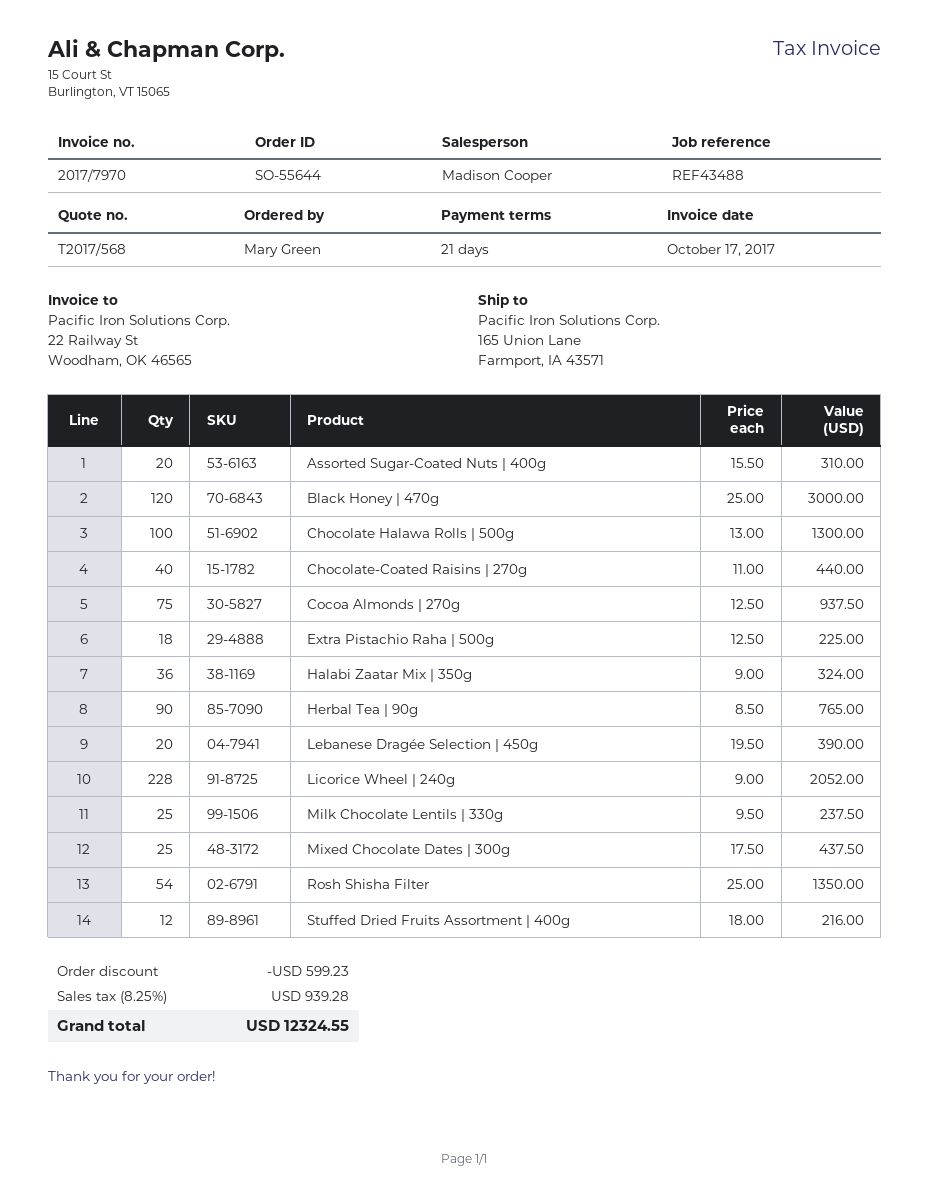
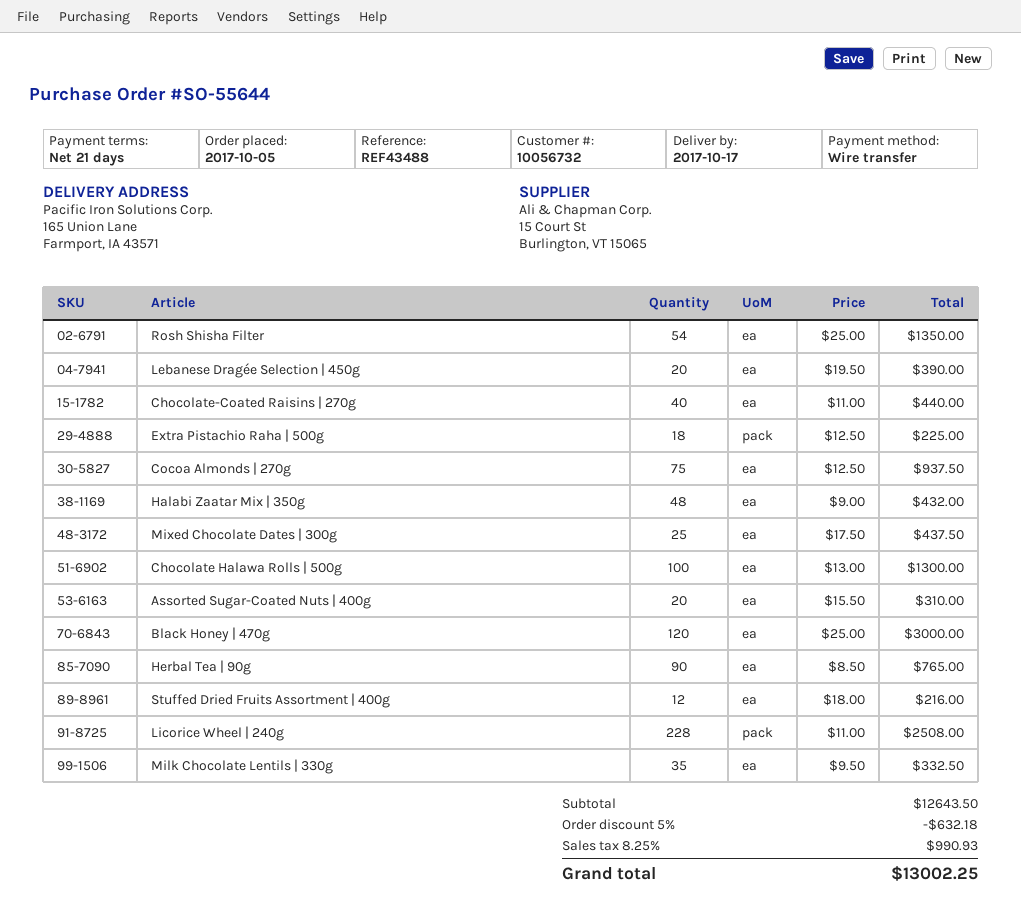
Halabi Zaatar Mix | 350g: 36 x 9.00 = 324.00 -> 48 x 9.00 = 432.00
Licorice Wheel | 240g: 228 x 9.00 = 2052.00 -> 228 x 11.00 = 2508.00
Milk Chocolate Lentils | 330g: 25 x 9.50 = 237.50 -> 35 x 9.50 = 332.50
discount: 599.23 -> 632.18
tax: 8.25% = 939.28 -> 8.25% = 990.93
total: 12324.55 -> 13002.25

